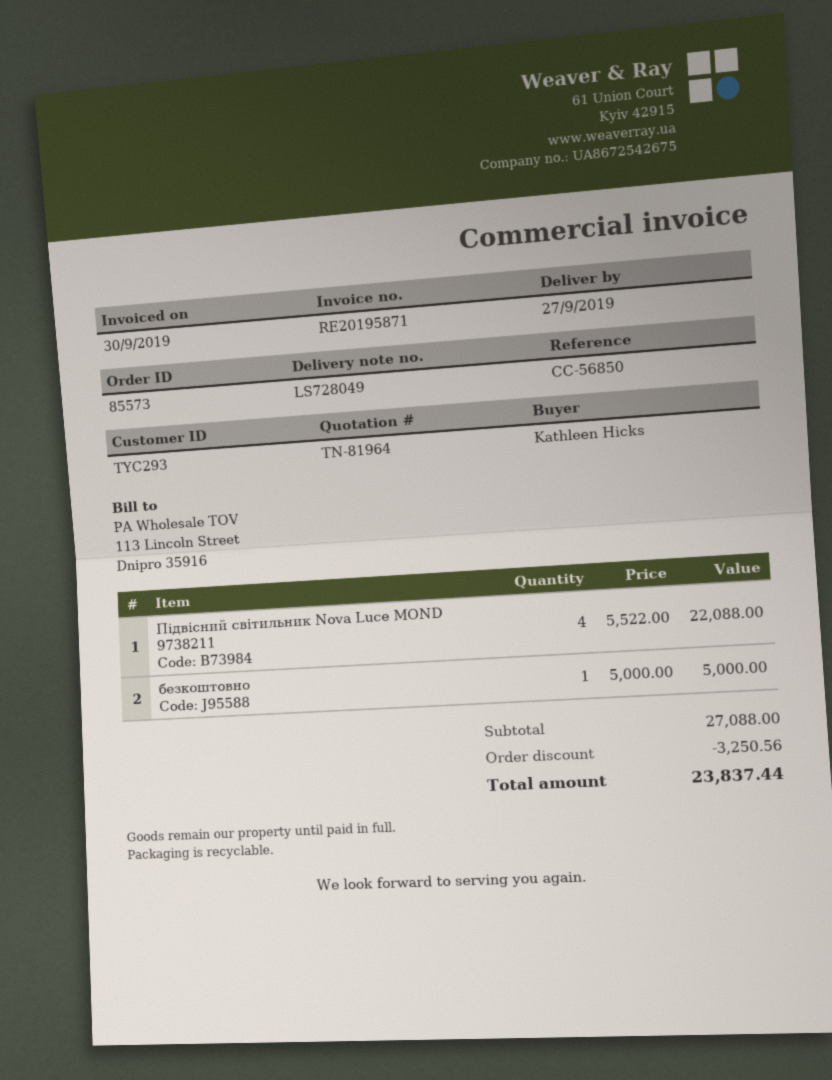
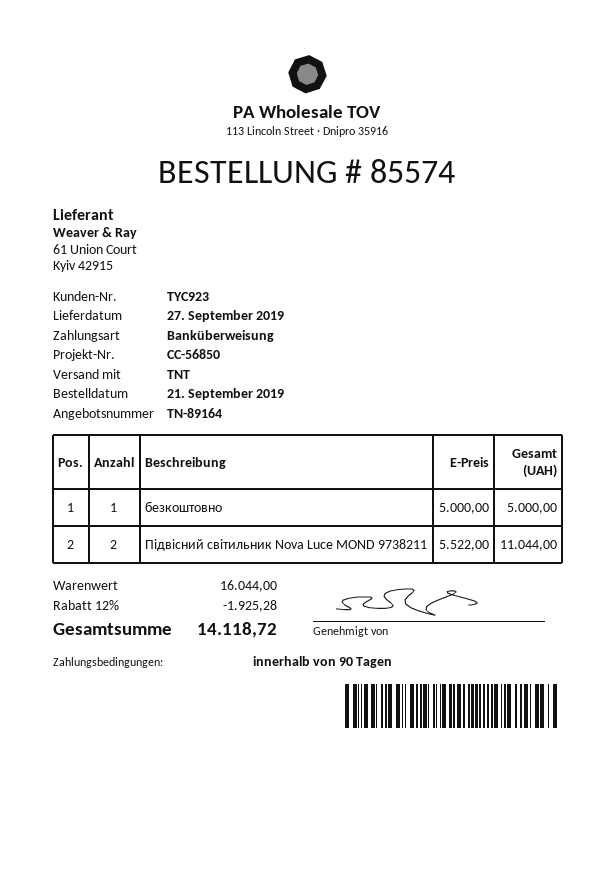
quote number: TN-81964 -> TN-89164
order number: 85573 -> 85574
customer number: TYC293 -> TYC923
Підвісний світильник Nova Luce MOND 9738211: 4 x 5522.00 = 22088.00 -> 2 x 5522.00 = 11044.00
subtotal: 27088.00 -> 16044.00
discount: 3250.56 -> 1925.28
total: 23837.44 -> 14118.72

